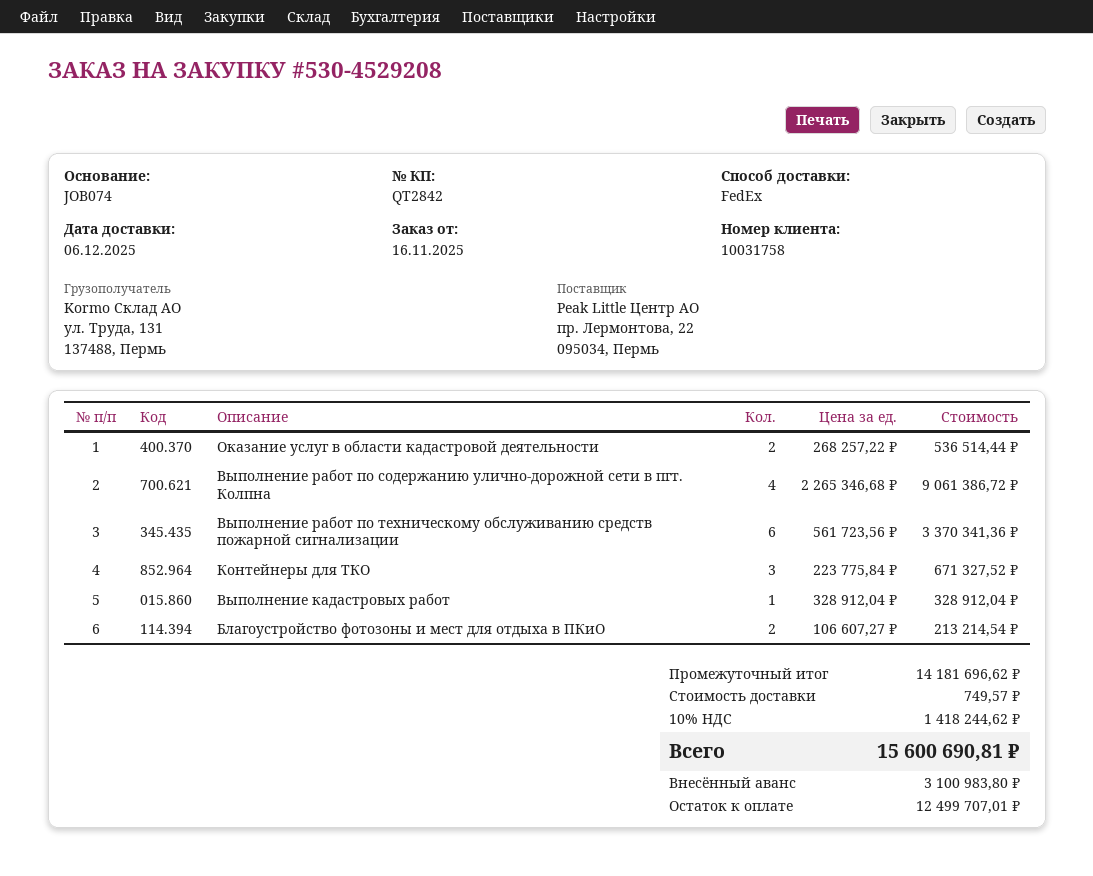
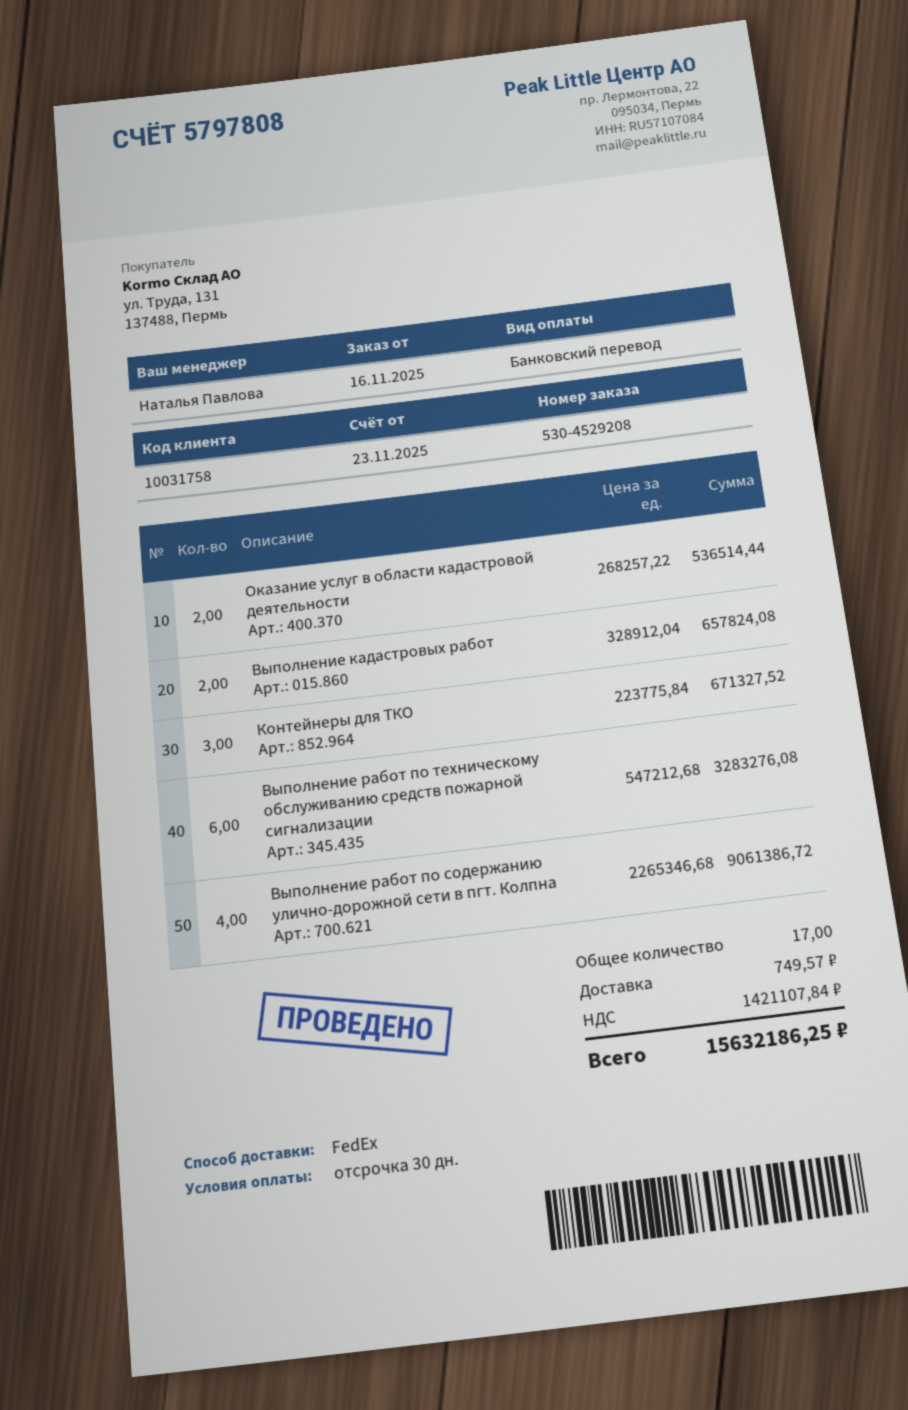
Выполнение работ по техническому обслуживанию средств пожарной сигнализации: 6 x 561723.56 = 3370341.36 -> 6 x 547212.68 = 3283276.08
Выполнение кадастровых работ: 1 x 328912.04 = 328912.04 -> 2 x 328912.04 = 657824.08
Благоустройство фотозоны и мест для отдыха в ПКиО: 2 x 106607.27 = 213214.54 -> none
tax: 1418244.62 -> 1421107.84
total: 15600690.81 -> 15632186.25

